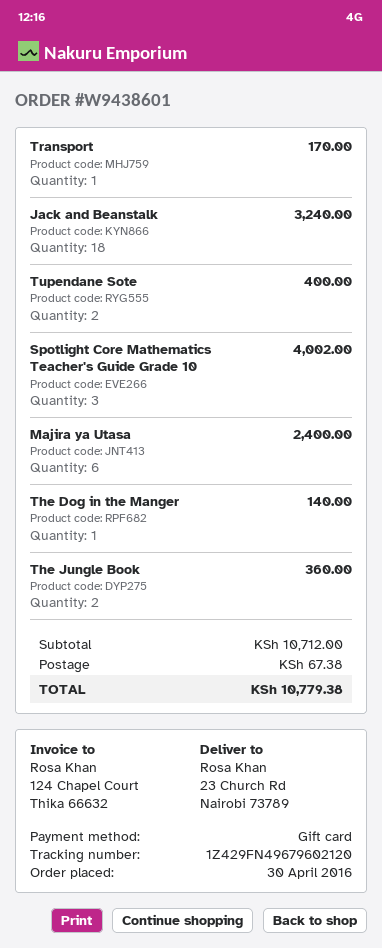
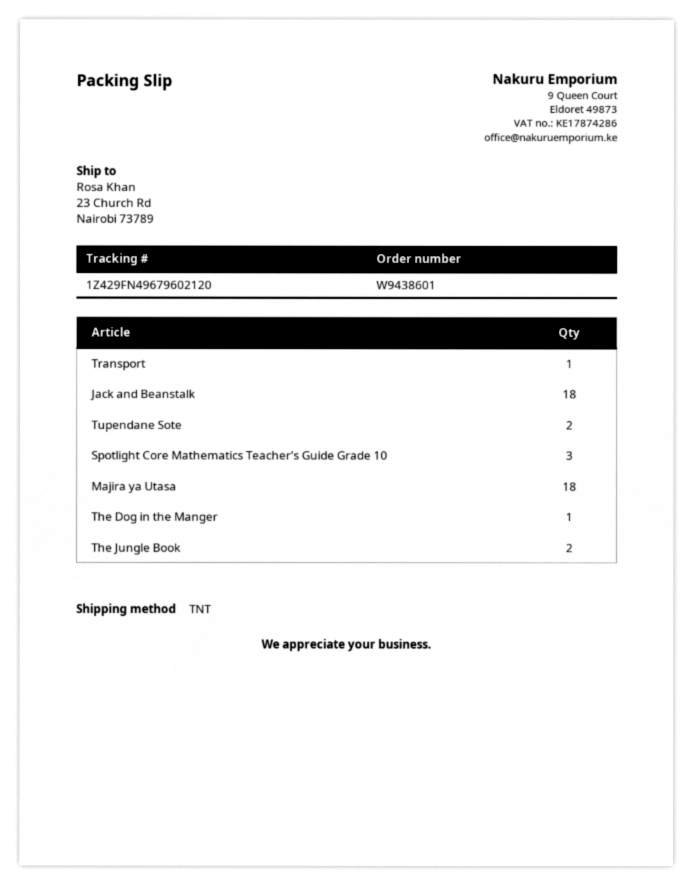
Majira ya Utasa: 6 -> 18

